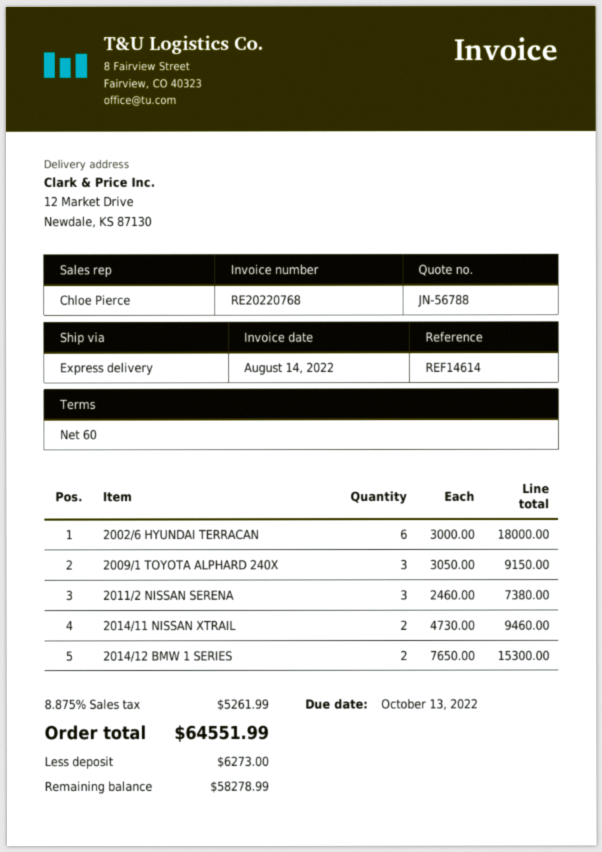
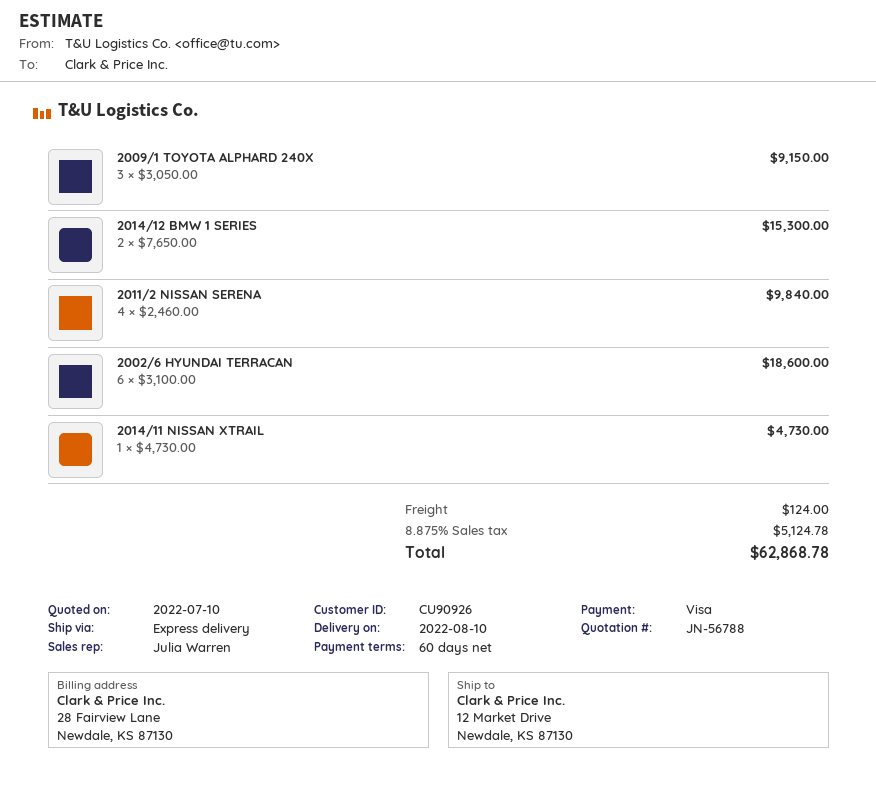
sales rep: Chloe Pierce -> Julia Warren
2002/6 HYUNDAI TERRACAN: 6 x 3000.00 = 18000.00 -> 6 x 3100.00 = 18600.00
2011/2 NISSAN SERENA: 3 x 2460.00 = 7380.00 -> 4 x 2460.00 = 9840.00
2014/11 NISSAN XTRAIL: 2 x 4730.00 = 9460.00 -> 1 x 4730.00 = 4730.00
shipping: none -> 124.00
tax: 8.875% = 5261.99 -> 8.875% = 5124.78
total: 64551.99 -> 62868.78

